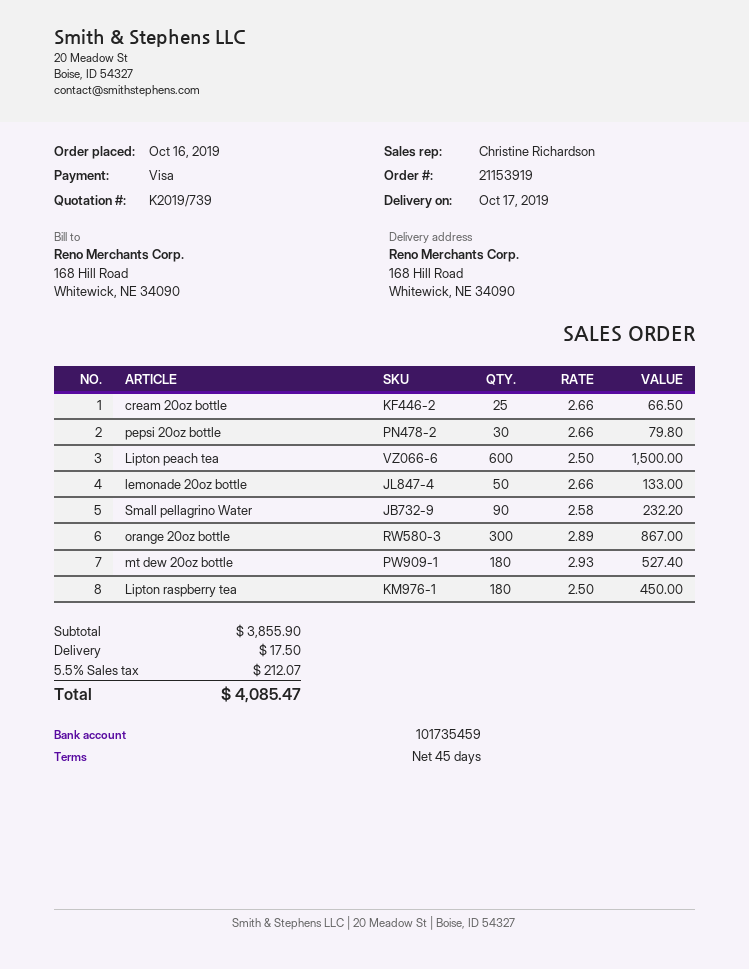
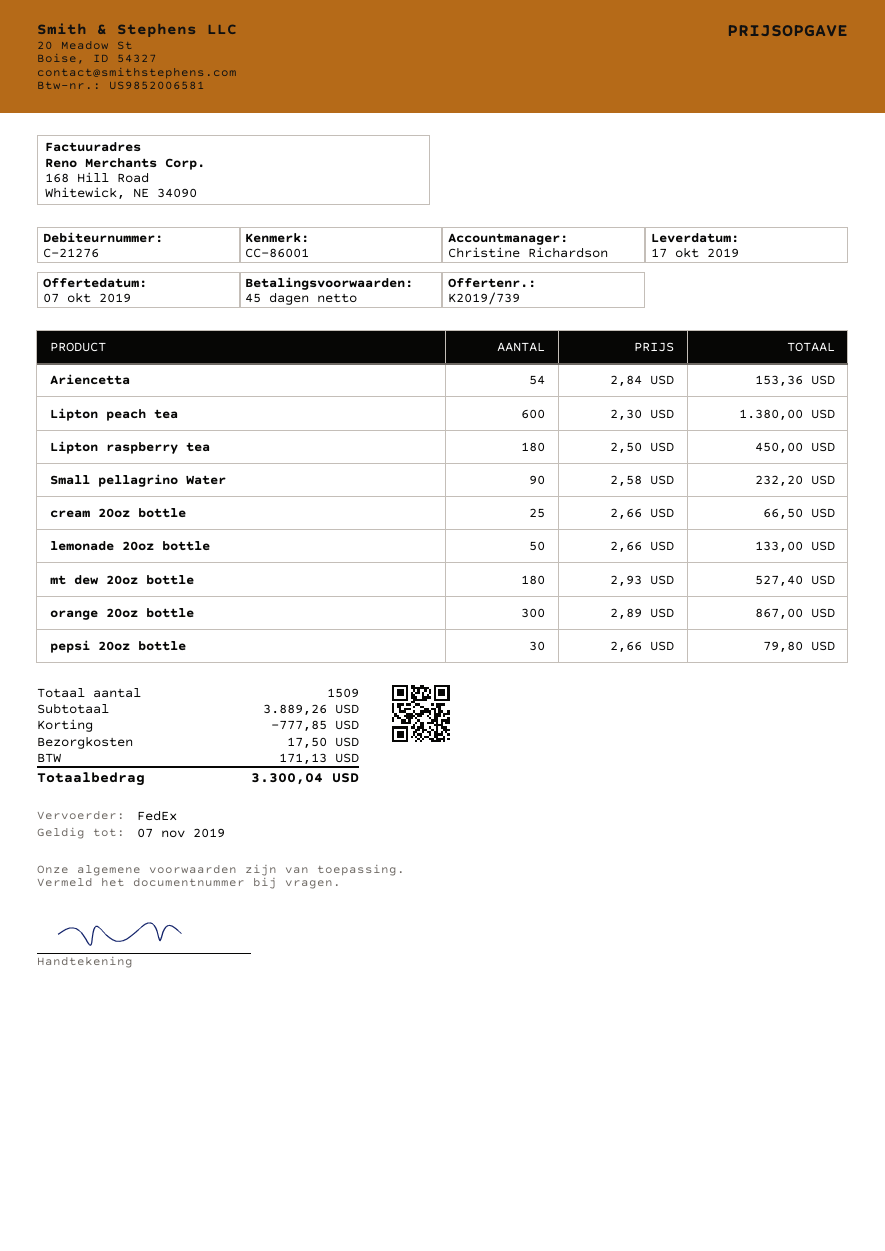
Lipton peach tea: 600 x 2.50 = 1500.00 -> 600 x 2.30 = 1380.00
Ariencetta: none -> 54 x 2.84 = 153.36
subtotal: 3855.90 -> 3889.26
discount: none -> 777.85
tax: 212.07 -> 171.13
total: 4085.47 -> 3300.04

